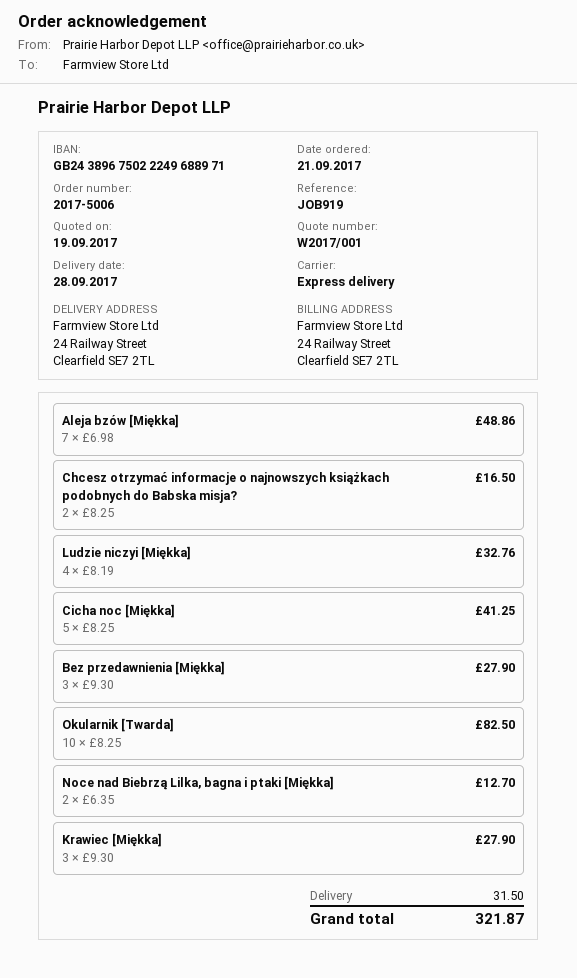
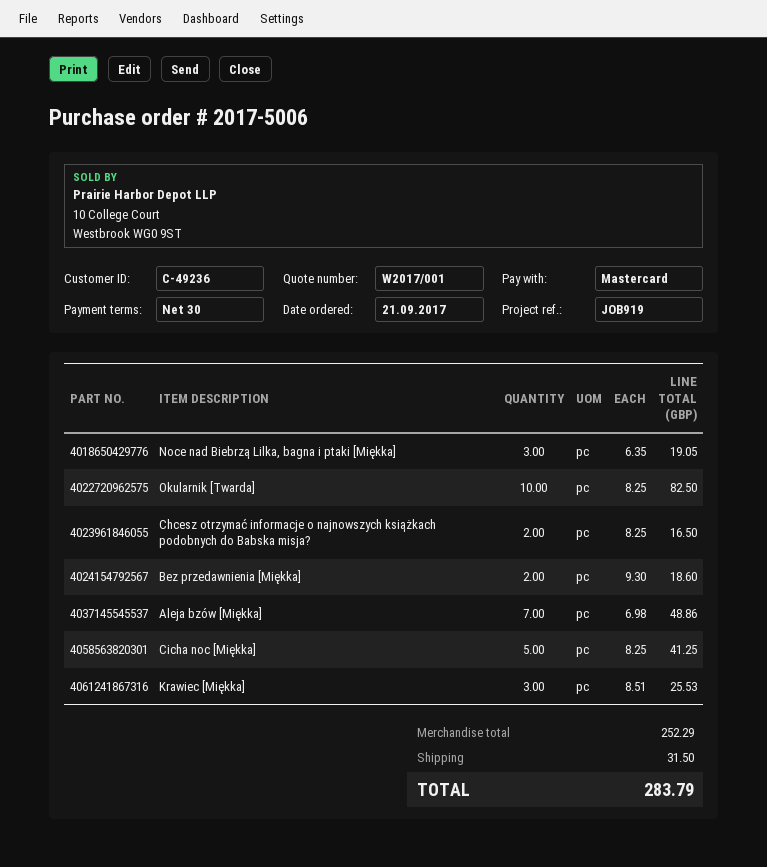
Ludzie niczyi [Miękka]: 4 x 8.19 = 32.76 -> none
Bez przedawnienia [Miękka]: 3 x 9.30 = 27.90 -> 2 x 9.30 = 18.60
Noce nad Biebrzą Lilka, bagna i ptaki [Miękka]: 2 x 6.35 = 12.70 -> 3 x 6.35 = 19.05
Krawiec [Miękka]: 3 x 9.30 = 27.90 -> 3 x 8.51 = 25.53
total: 321.87 -> 283.79

